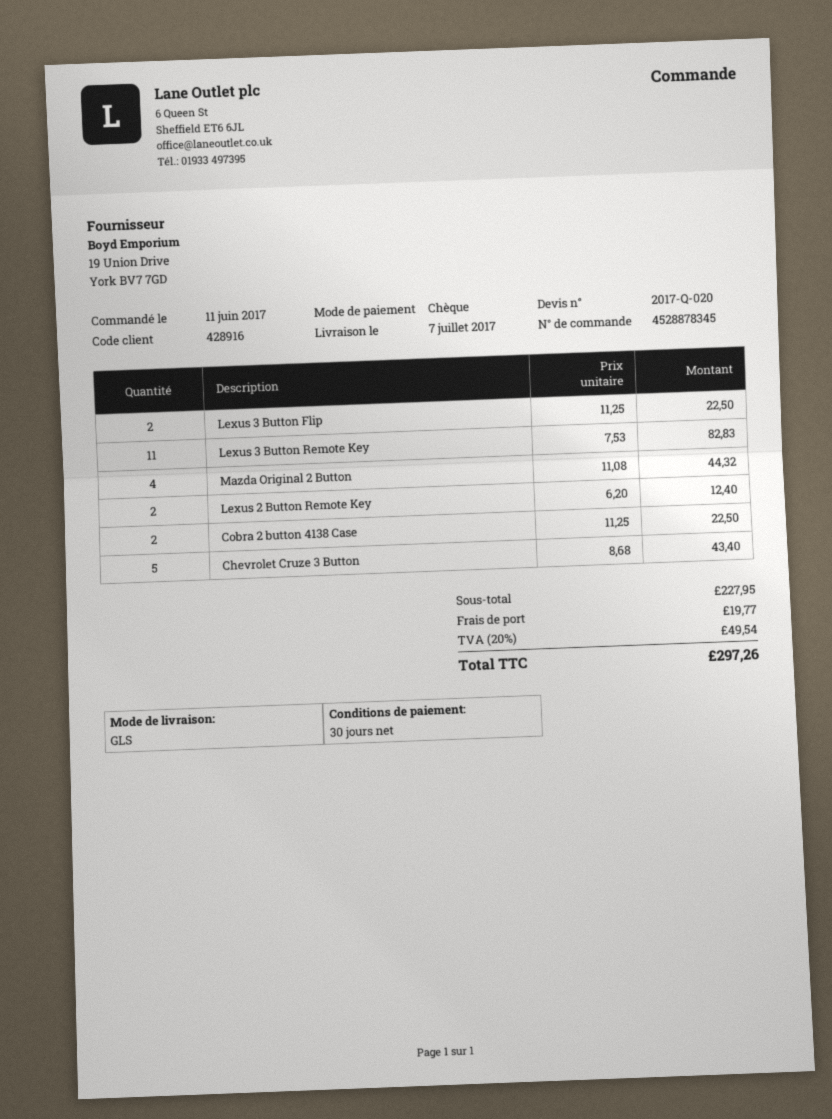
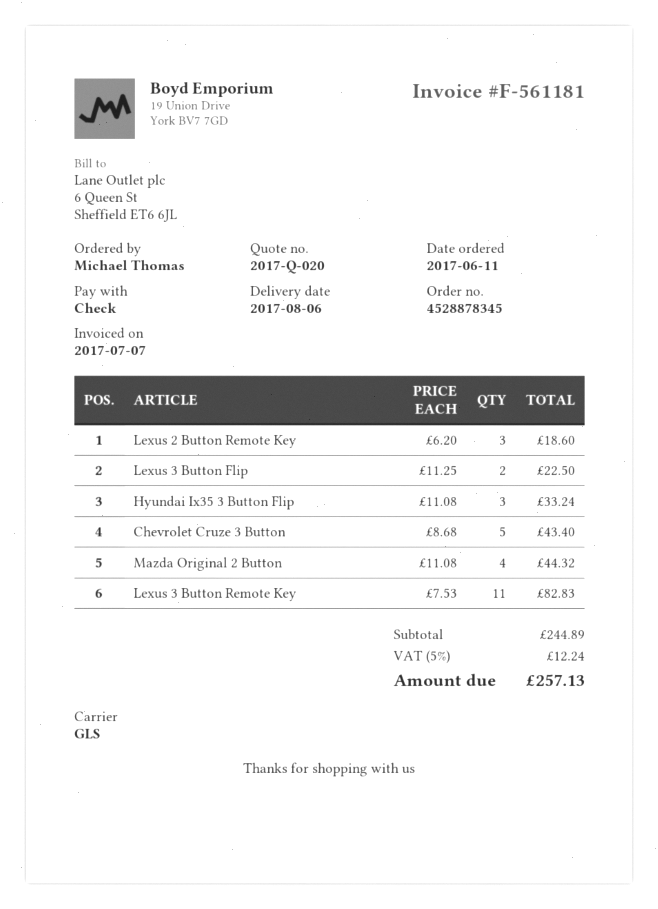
delivery date: 2017-07-07 -> 2017-08-06
Lexus 2 Button Remote Key: 2 x 6.20 = 12.40 -> 3 x 6.20 = 18.60
Cobra 2 button 4138 Case: 2 x 11.25 = 22.50 -> none
Hyundai Ix35 3 Button Flip: none -> 3 x 11.08 = 33.24
subtotal: 227.95 -> 244.89
shipping: 19.77 -> none
tax: 20% = 49.54 -> 5% = 12.24
total: 297.26 -> 257.13

